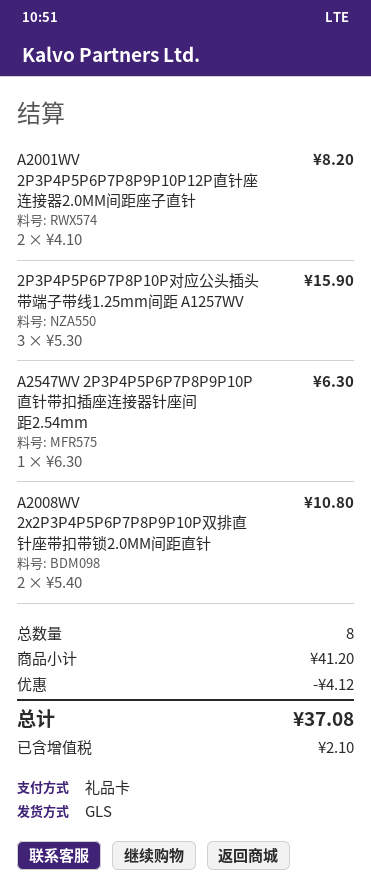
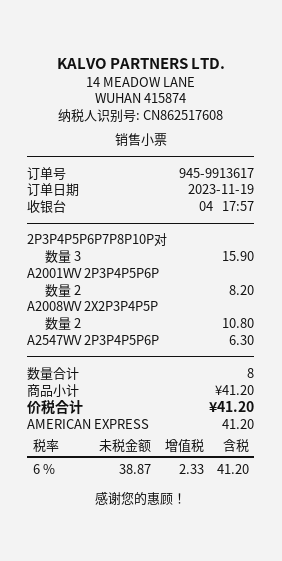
payment method: gift card -> American Express
discount: 4.12 -> none
tax: 2.10 -> 2.33
total: 37.08 -> 41.20

